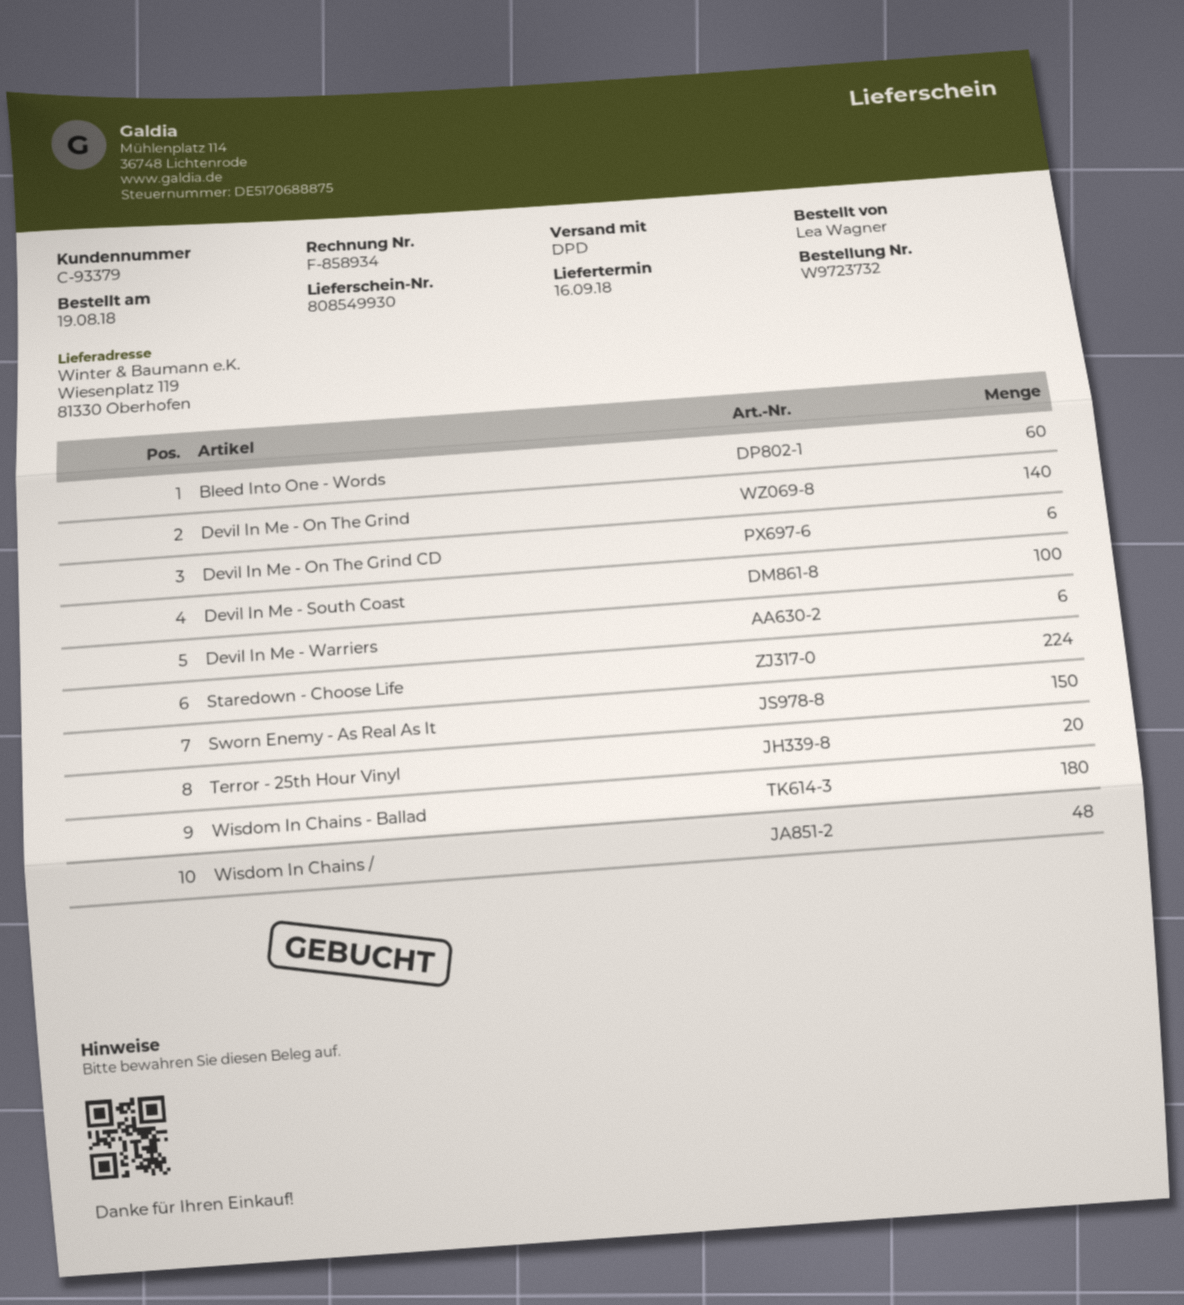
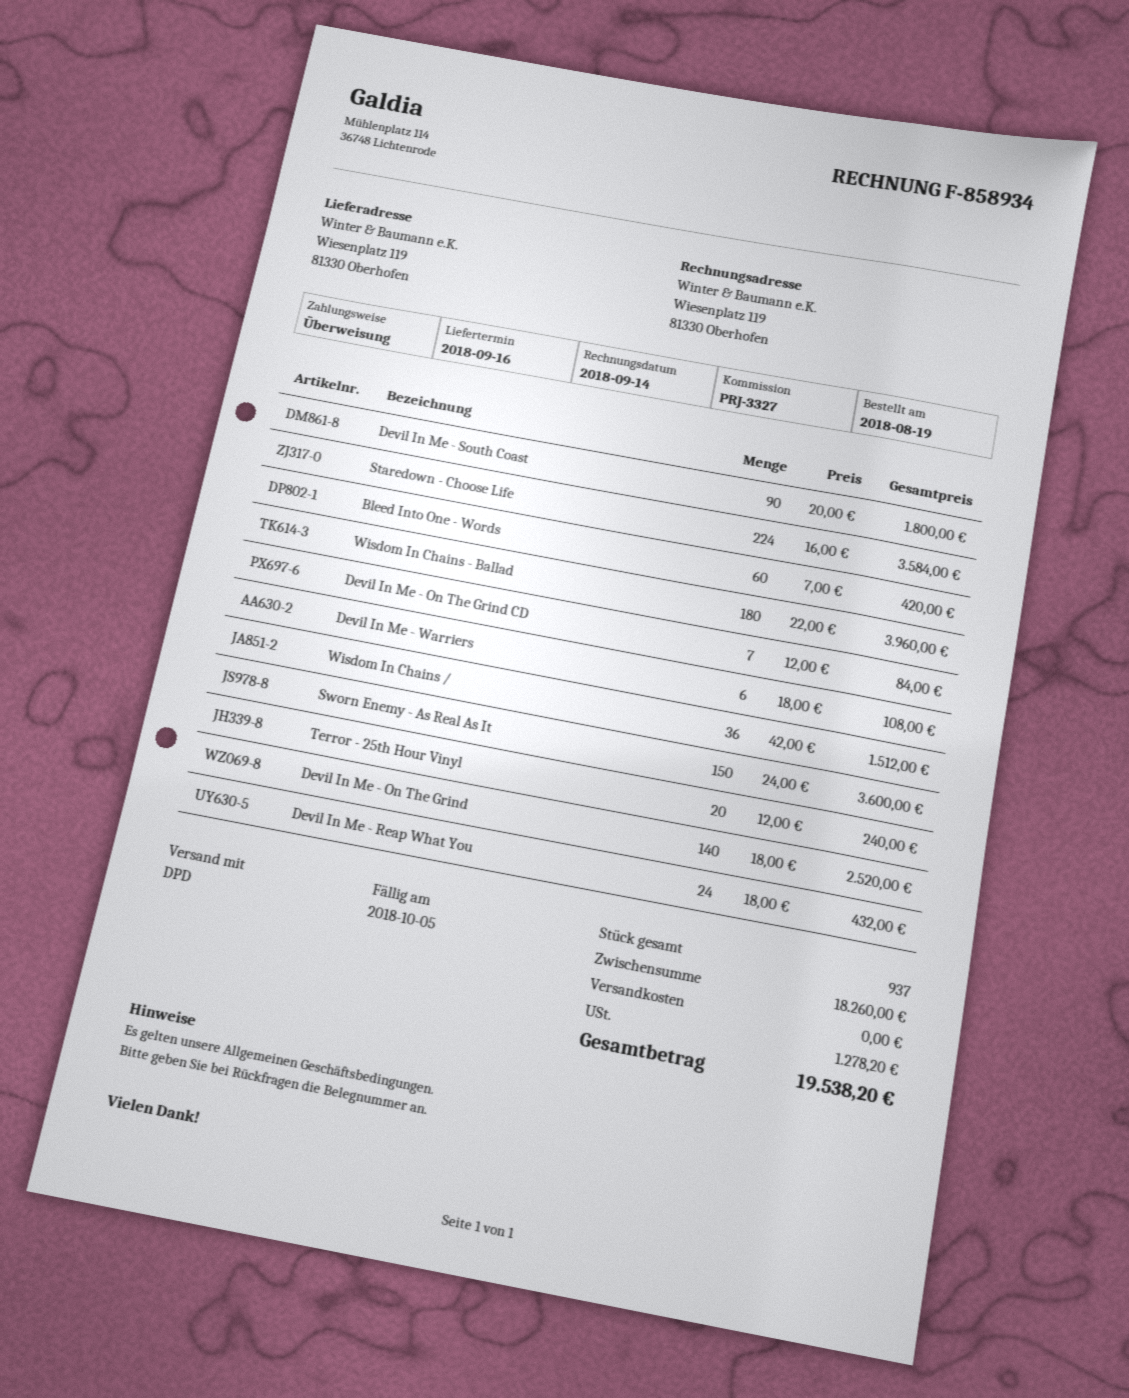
Devil In Me - On The Grind CD: 6 -> 7
Devil In Me - South Coast: 100 -> 90
Wisdom In Chains /: 48 -> 36
Devil In Me - Reap What You: none -> 24

